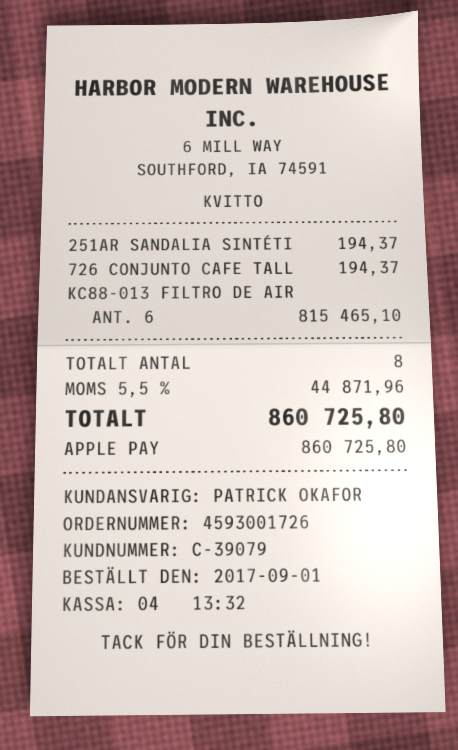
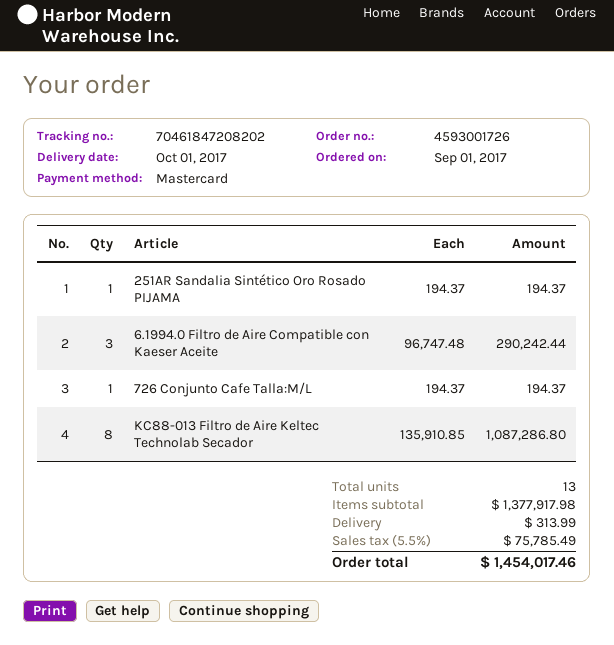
payment method: Apple Pay -> Mastercard
KC88-013 FILTRO DE AIR: 6 for 815465.10 -> 8 for 1087286.80
6.1994.0 Filtro de Aire Compatible con Kaeser Aceite: none -> 3 for 290242.44
total quantity: 8 -> 13
shipping: none -> 313.99
tax: 5.5% = 44871.96 -> 5.5% = 75785.49
total: 860725.80 -> 1454017.46

